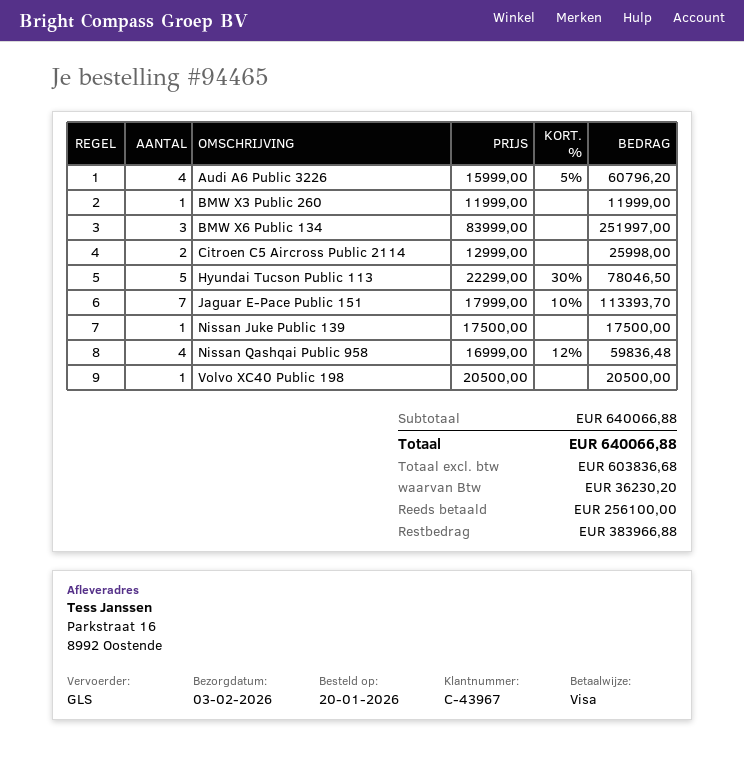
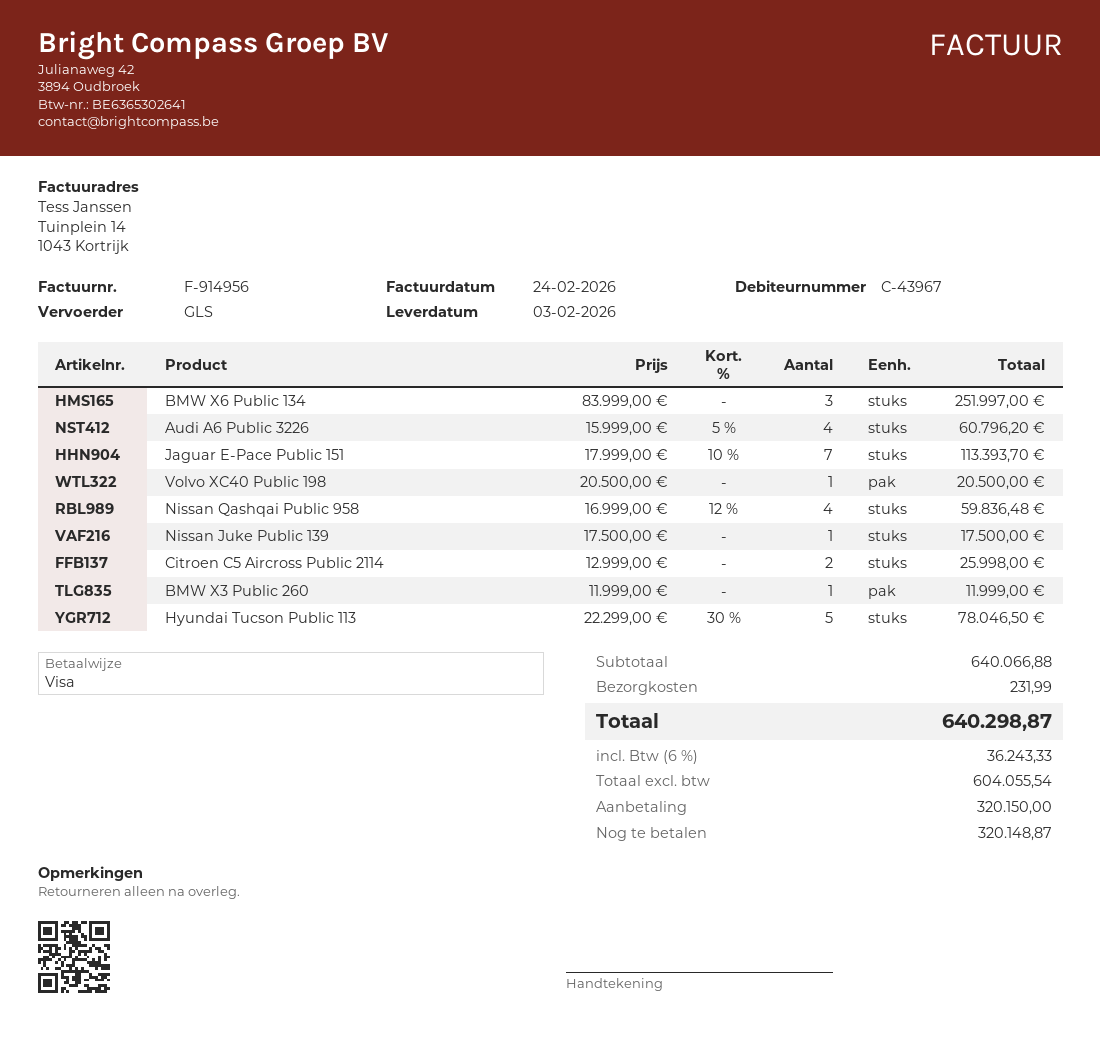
shipping: none -> 231.99
net: 603836.68 -> 604055.54
tax: 36230.20 -> 36243.33
total: 640066.88 -> 640298.87
deposit: 256100.00 -> 320150.00
balance: 383966.88 -> 320148.87

